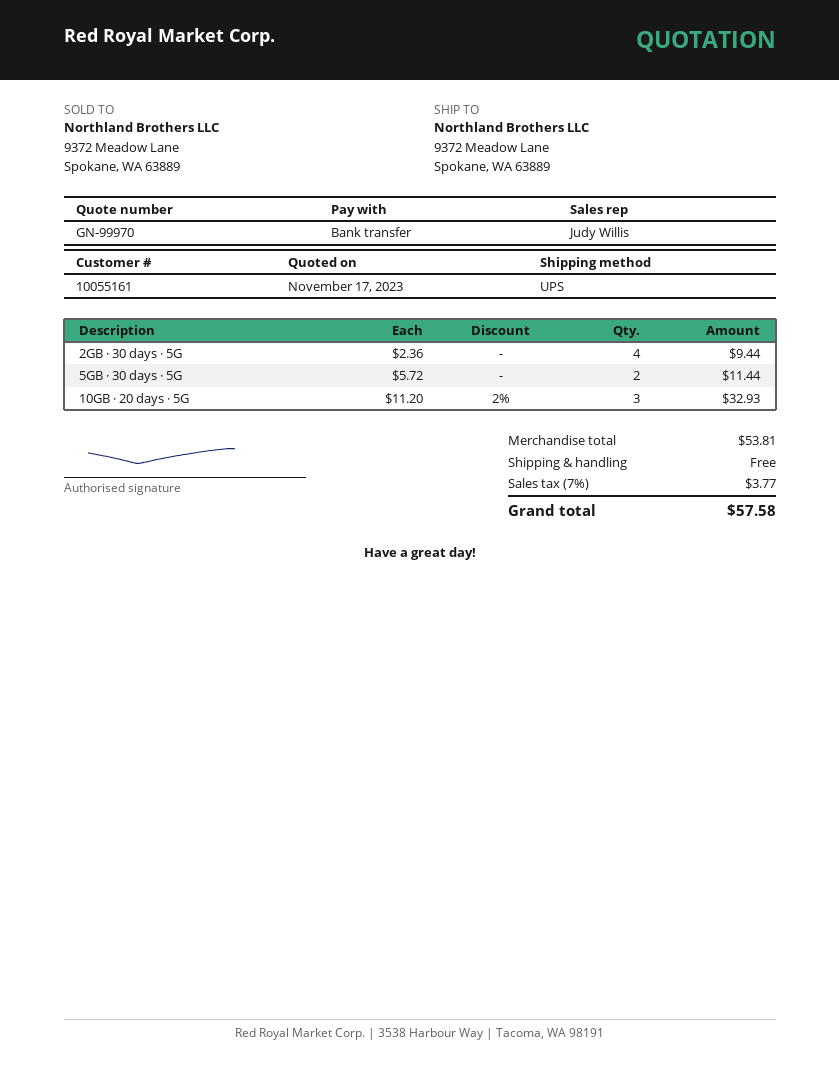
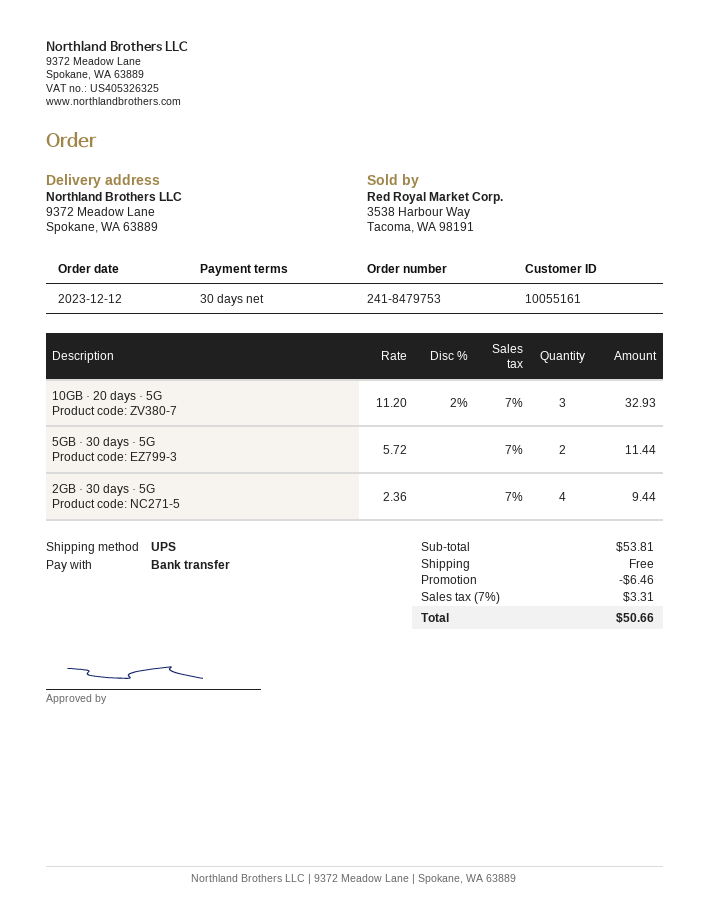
discount: none -> 6.46
tax: 7% = 3.77 -> 7% = 3.31
total: 57.58 -> 50.66

